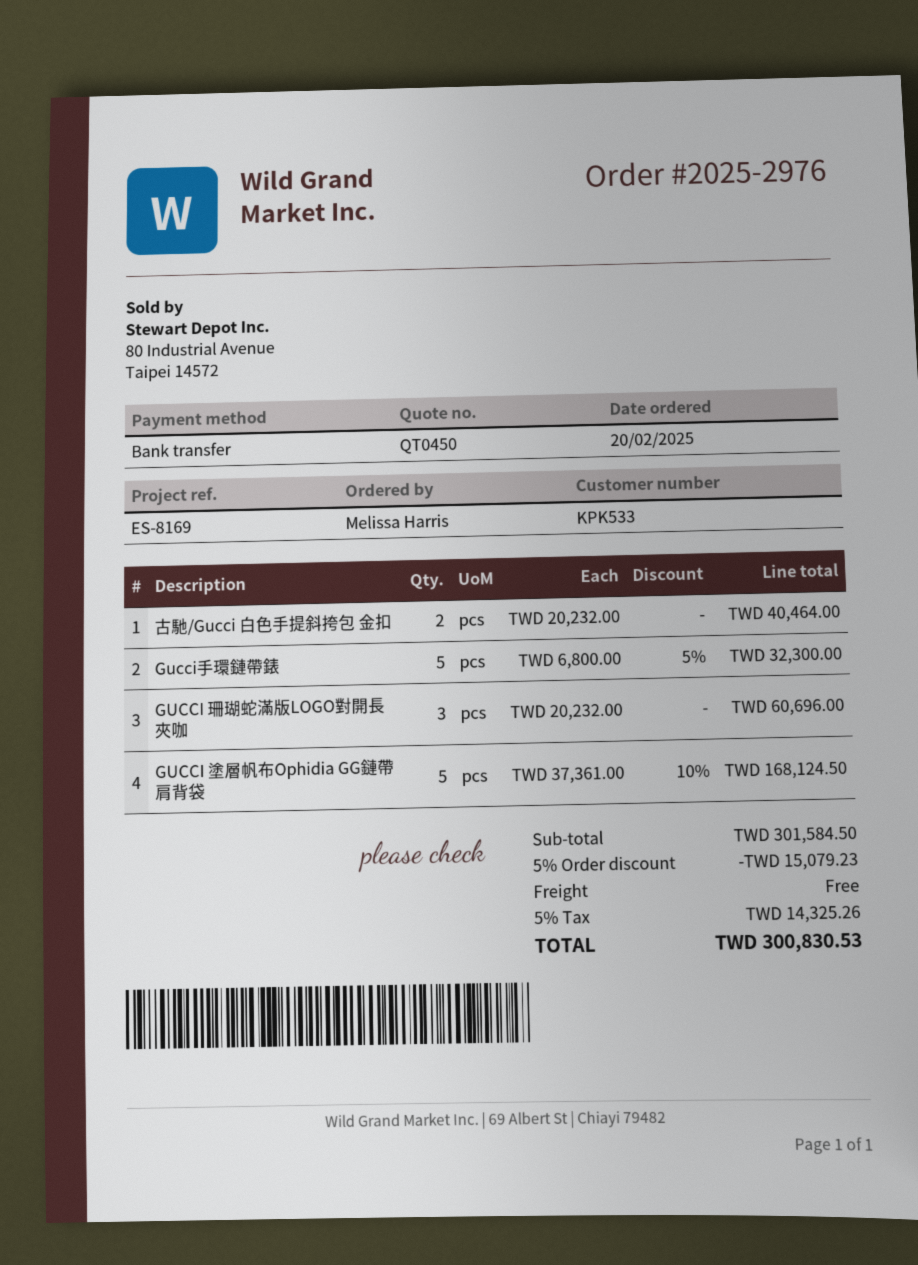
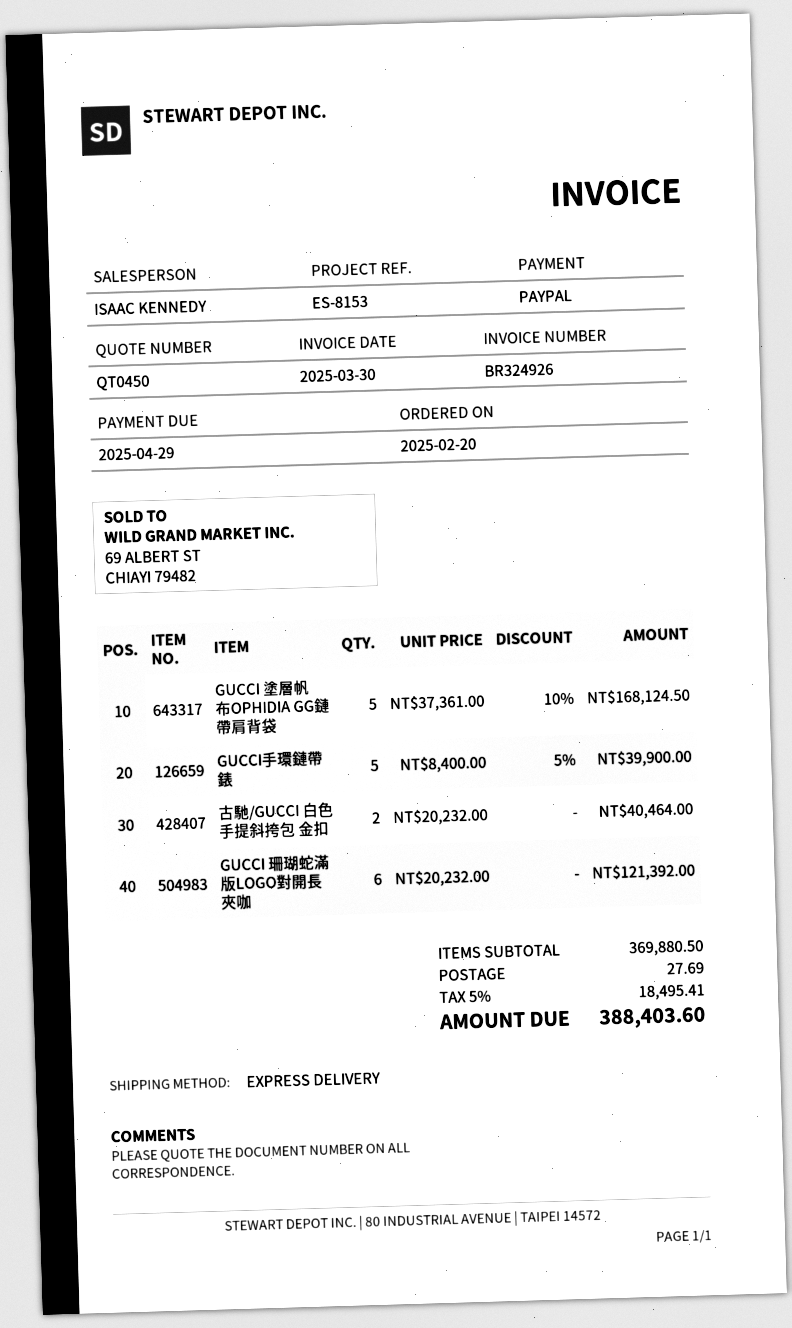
reference: ES-8169 -> ES-8153
payment method: bank transfer -> PayPal
Gucci手環鏈帶錶: 5 x 6800.00 - 5% = 32300.00 -> 5 x 8400.00 - 5% = 39900.00
GUCCI 珊瑚蛇滿版LOGO對開長夾咖: 3 x 20232.00 = 60696.00 -> 6 x 20232.00 = 121392.00
subtotal: 301584.50 -> 369880.50
discount: 5% = 15079.23 -> none
shipping: 0.00 -> 27.69
tax: 5% = 14325.26 -> 5% = 18495.41
total: 300830.53 -> 388403.60

